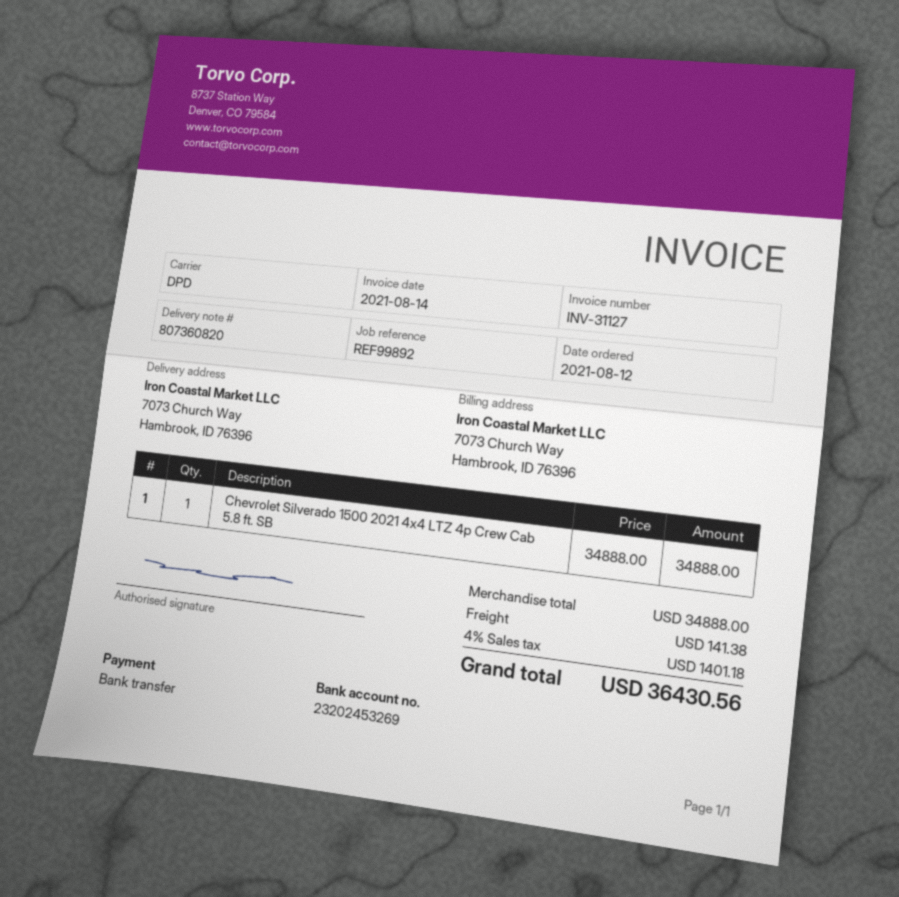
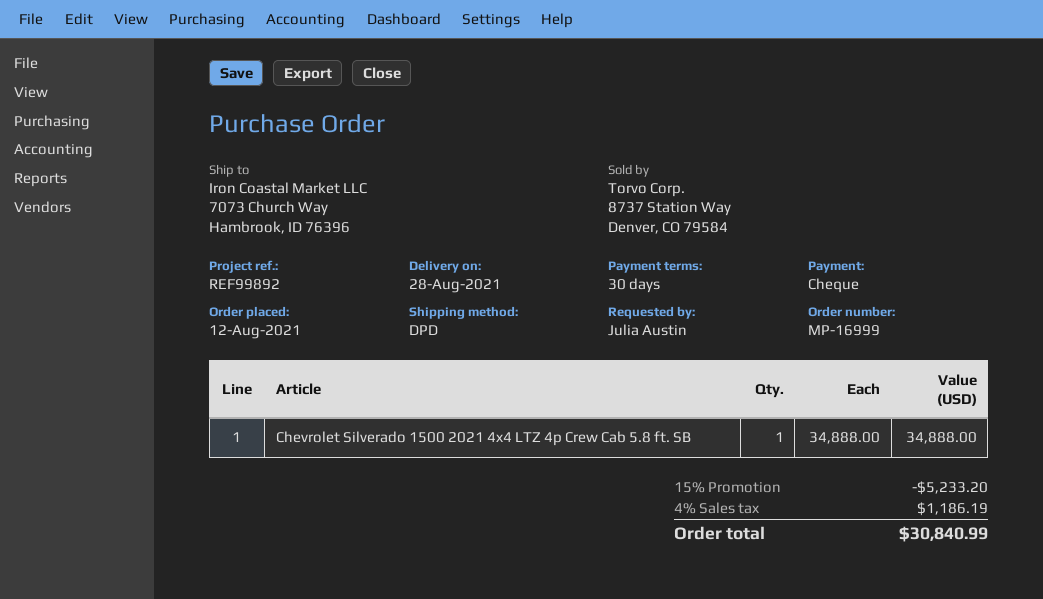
payment method: bank transfer -> cheque
discount: none -> 15% = 5233.20
shipping: 141.38 -> none
tax: 4% = 1401.18 -> 4% = 1186.19
total: 36430.56 -> 30840.99

